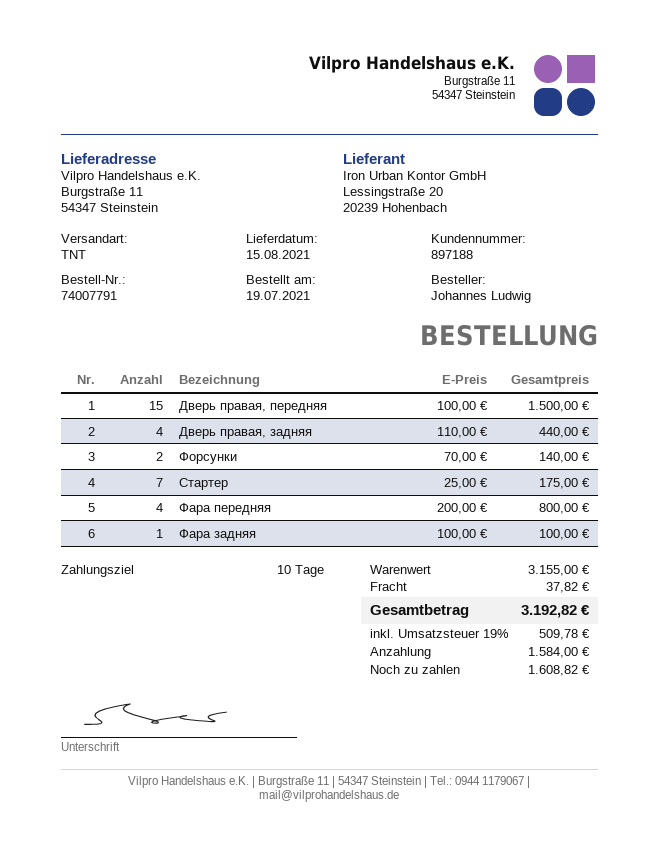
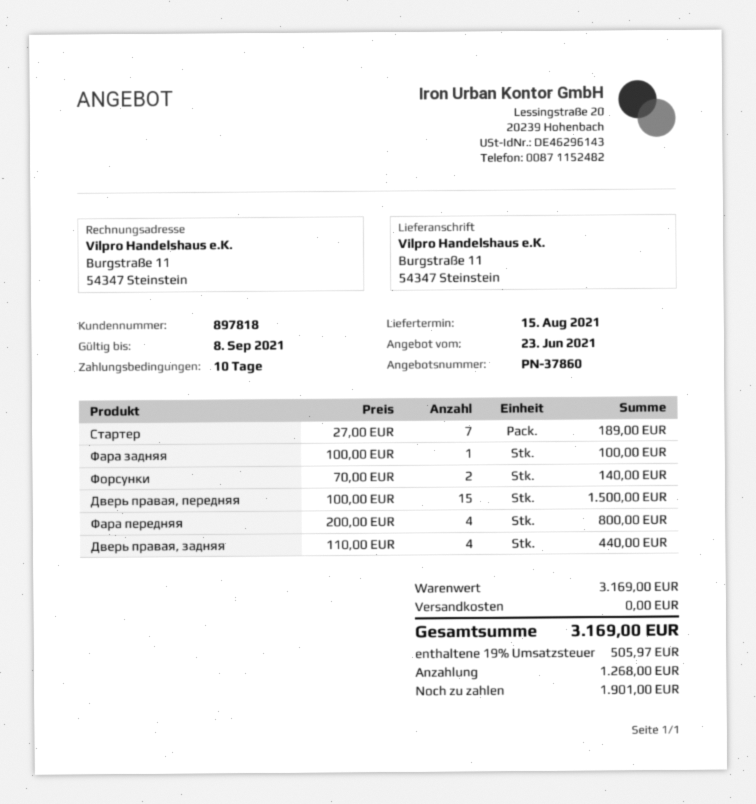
customer number: 897188 -> 897818
Стартер: 7 x 25.00 = 175.00 -> 7 x 27.00 = 189.00
subtotal: 3155.00 -> 3169.00
shipping: 37.82 -> 0.00
tax: 19% = 509.78 -> 19% = 505.97
total: 3192.82 -> 3169.00
deposit: 1584.00 -> 1268.00
balance: 1608.82 -> 1901.00

